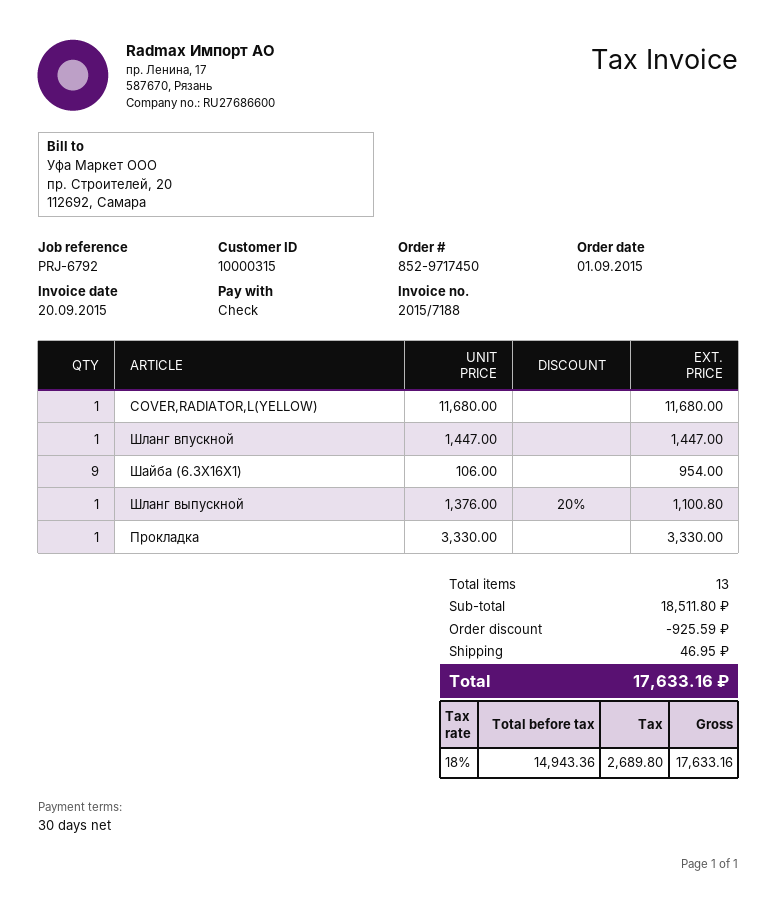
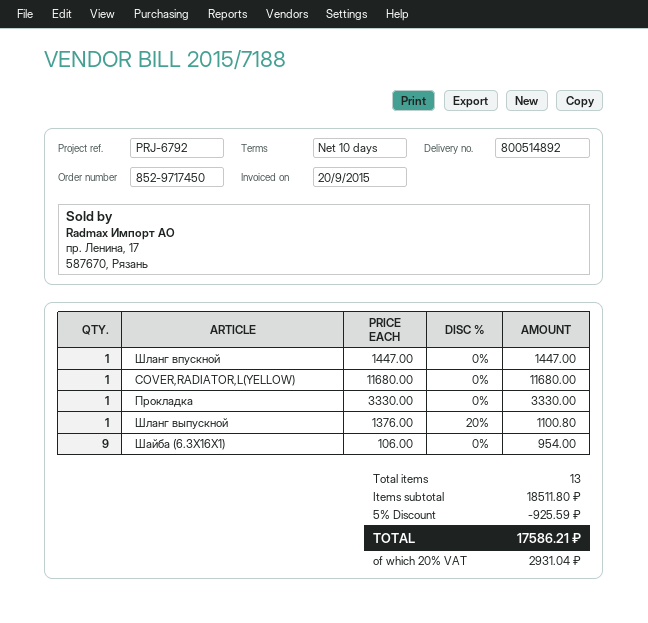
payment terms: 30 days -> 10 days
shipping: 46.95 -> none
tax: 18% = 2689.80 -> 20% = 2931.04
total: 17633.16 -> 17586.21

